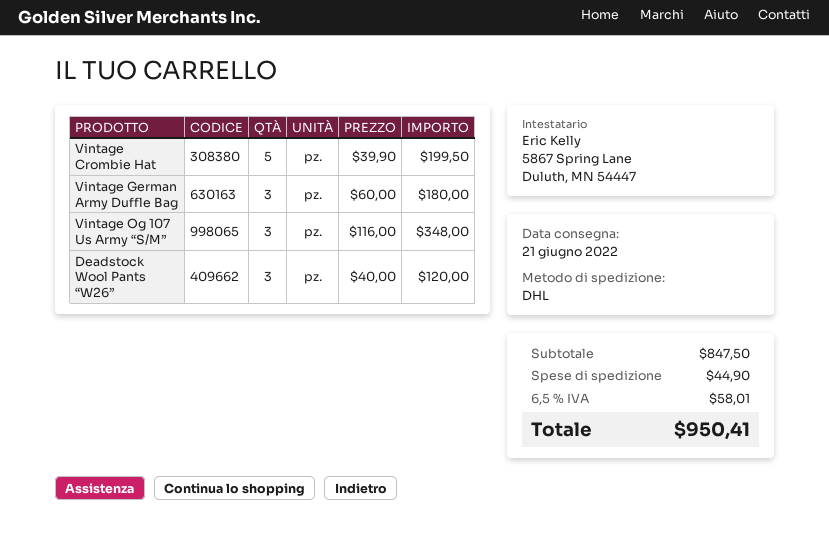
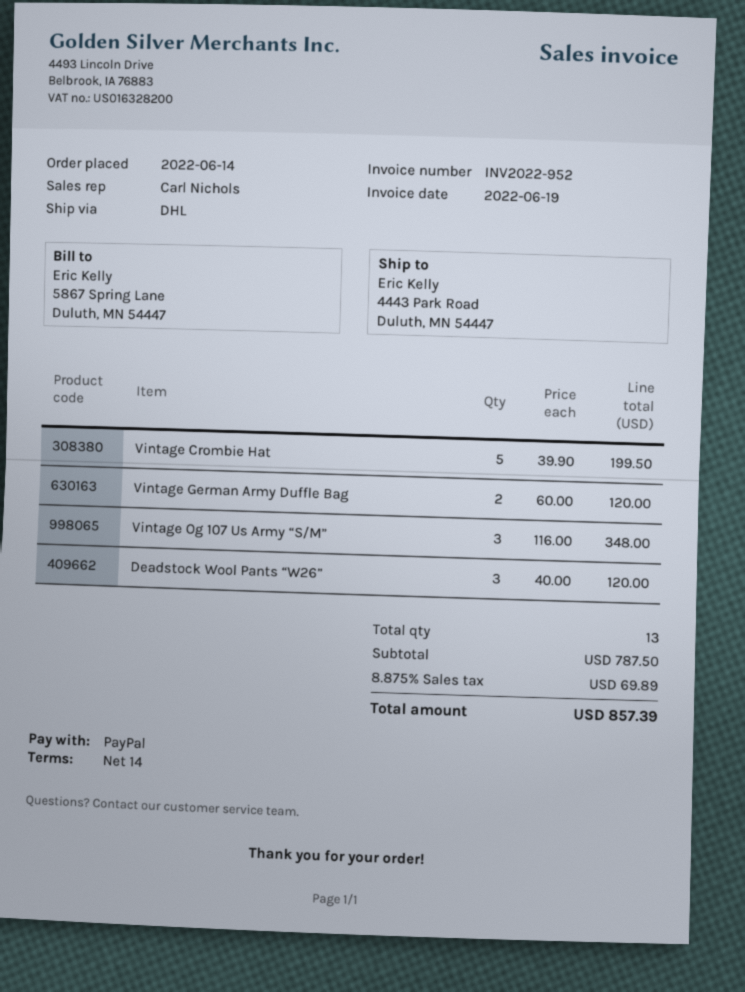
Vintage German Army Duffle Bag: 3 x 60.00 = 180.00 -> 2 x 60.00 = 120.00
subtotal: 847.50 -> 787.50
shipping: 44.90 -> none
tax: 6.5% = 58.01 -> 8.875% = 69.89
total: 950.41 -> 857.39

